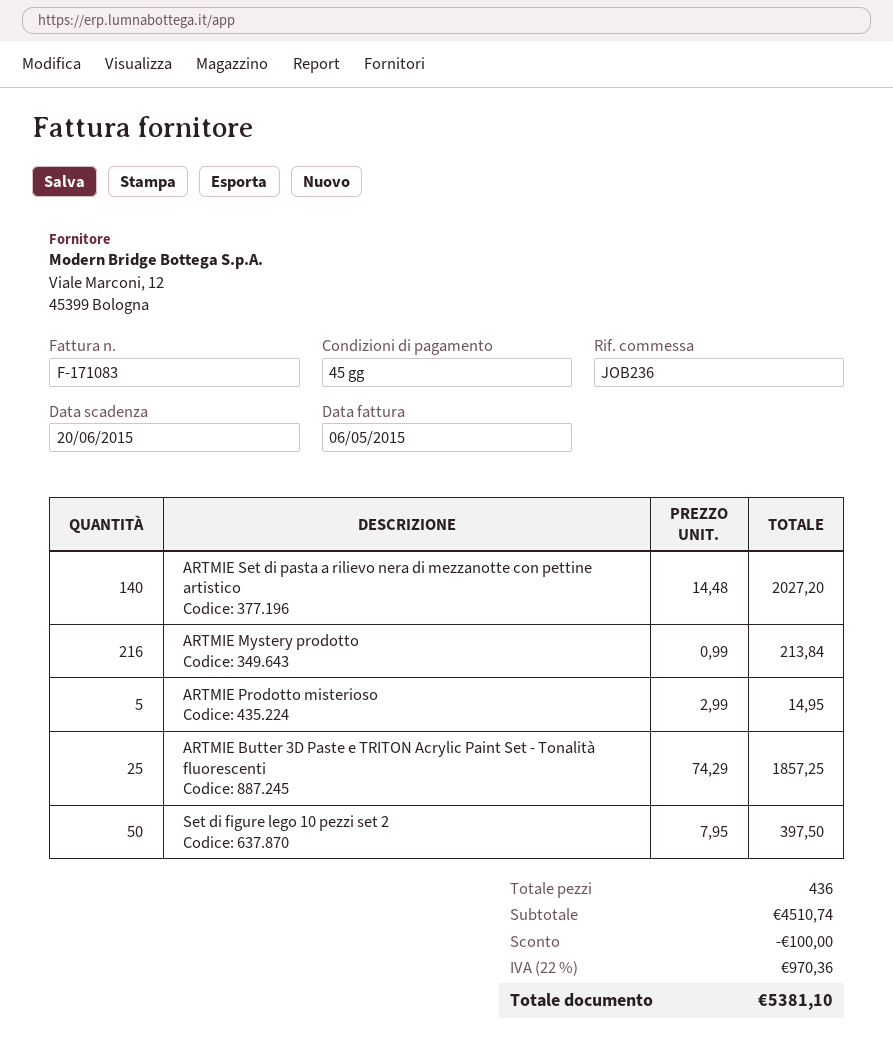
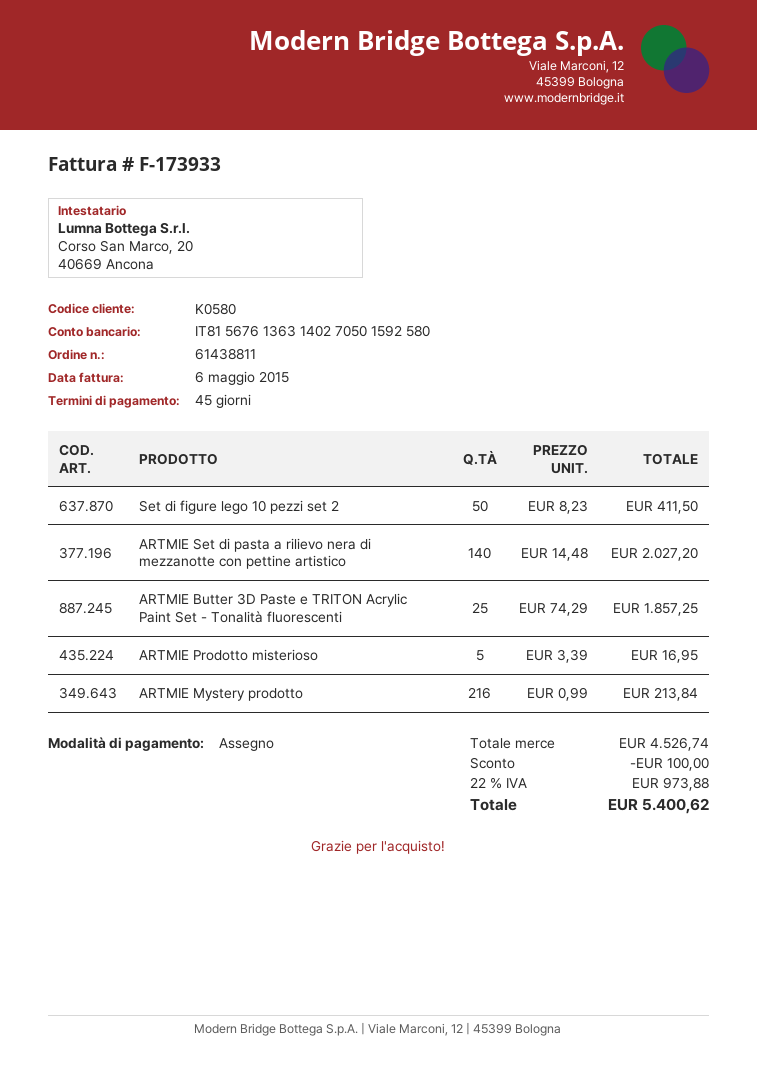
invoice number: F-171083 -> F-173933
ARTMIE Prodotto misterioso: 5 x 2.99 = 14.95 -> 5 x 3.39 = 16.95
Set di figure lego 10 pezzi set 2: 50 x 7.95 = 397.50 -> 50 x 8.23 = 411.50
subtotal: 4510.74 -> 4526.74
tax: 22% = 970.36 -> 22% = 973.88
total: 5381.10 -> 5400.62

